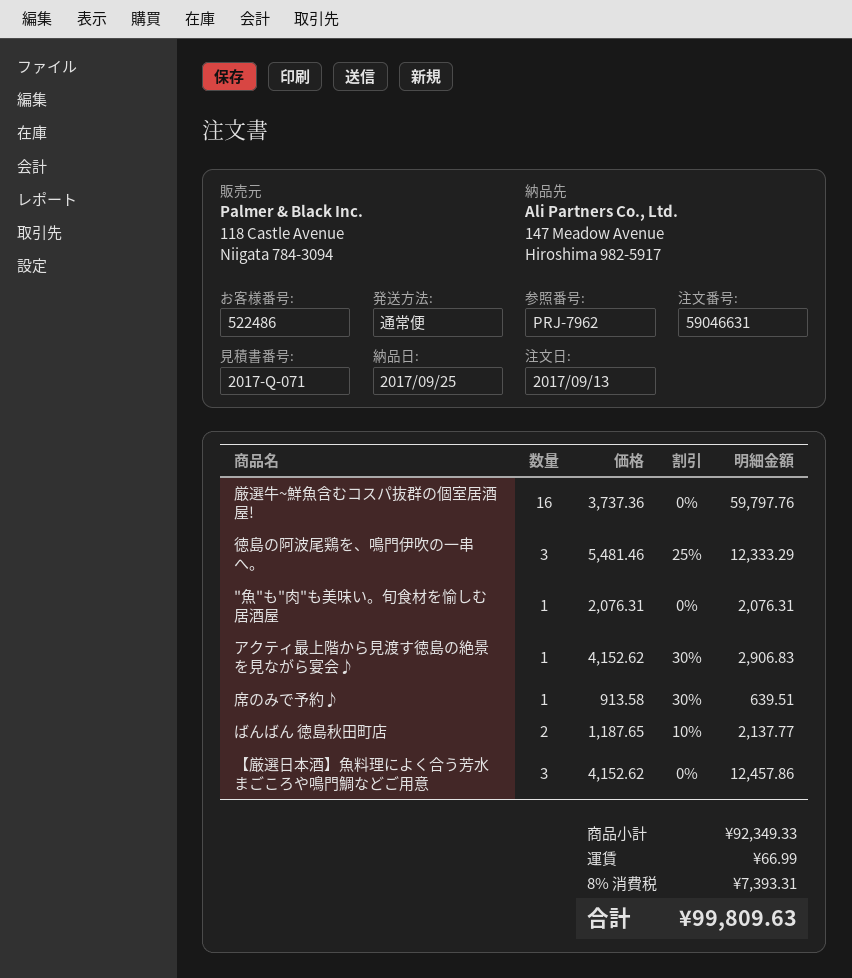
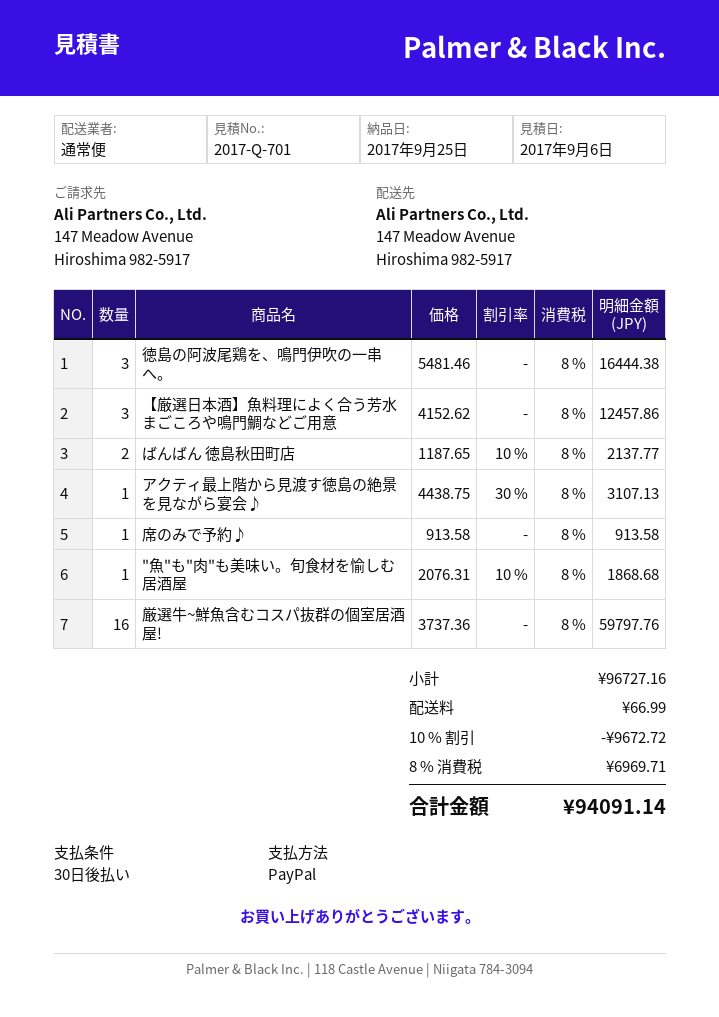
quote number: 2017-Q-071 -> 2017-Q-701
徳島の阿波尾鶏を、鳴門伊吹の一串へ。: 3 x 5481.46 - 25% = 12333.29 -> 3 x 5481.46 = 16444.38
"魚"も"肉"も美味い。旬食材を愉しむ居酒屋: 1 x 2076.31 = 2076.31 -> 1 x 2076.31 - 10% = 1868.68
アクティ最上階から見渡す徳島の絶景を見ながら宴会♪: 1 x 4152.62 - 30% = 2906.83 -> 1 x 4438.75 - 30% = 3107.13
席のみで予約♪: 1 x 913.58 - 30% = 639.51 -> 1 x 913.58 = 913.58
subtotal: 92349.33 -> 96727.16
discount: none -> 10% = 9672.72
tax: 8% = 7393.31 -> 8% = 6969.71
total: 99809.63 -> 94091.14

